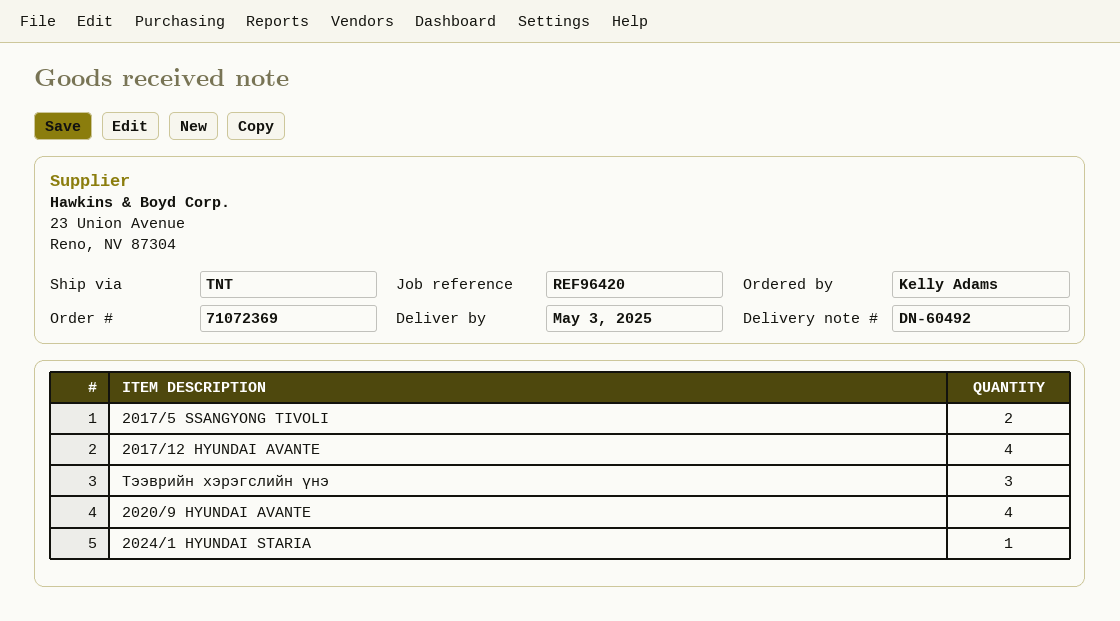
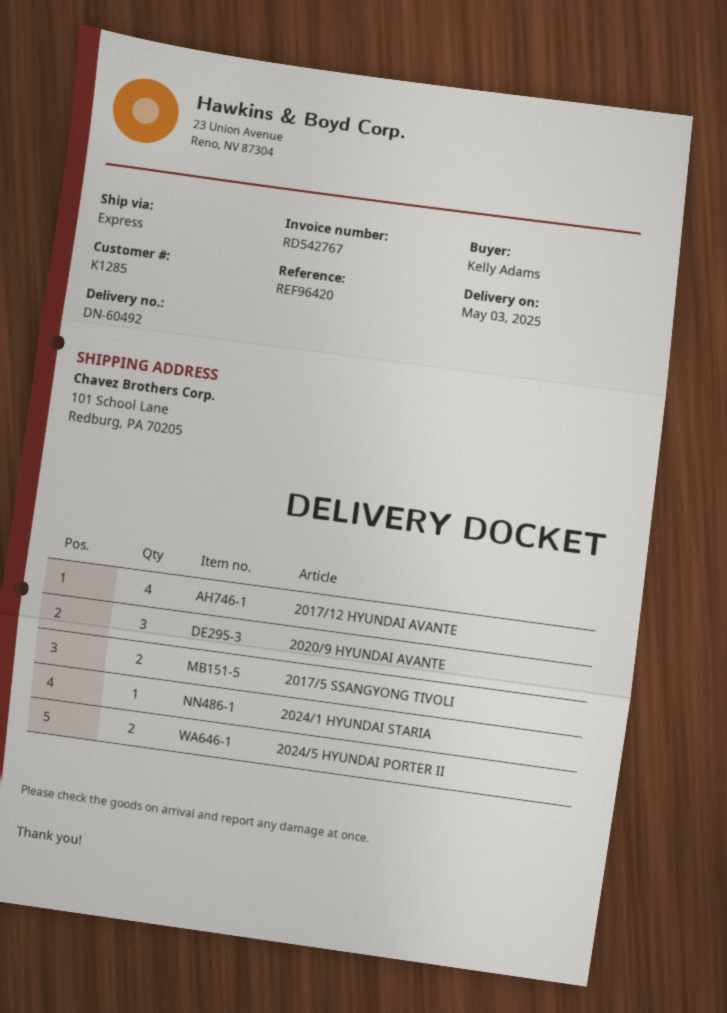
shipping method: TNT -> express
Тээврийн хэрэгслийн үнэ: 3 -> none
2020/9 HYUNDAI AVANTE: 4 -> 3
2024/5 HYUNDAI PORTER II: none -> 2

